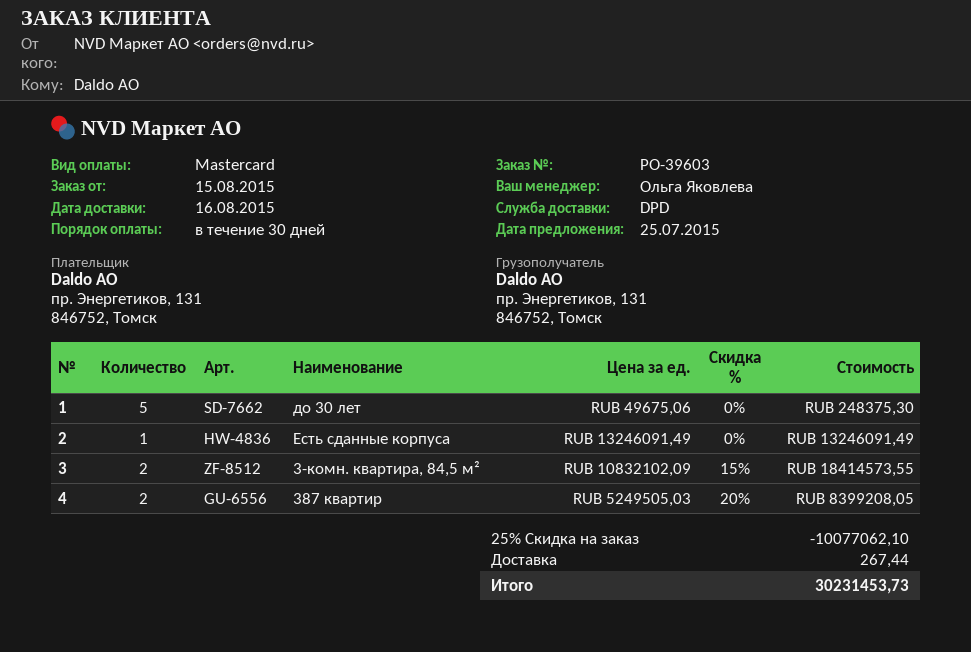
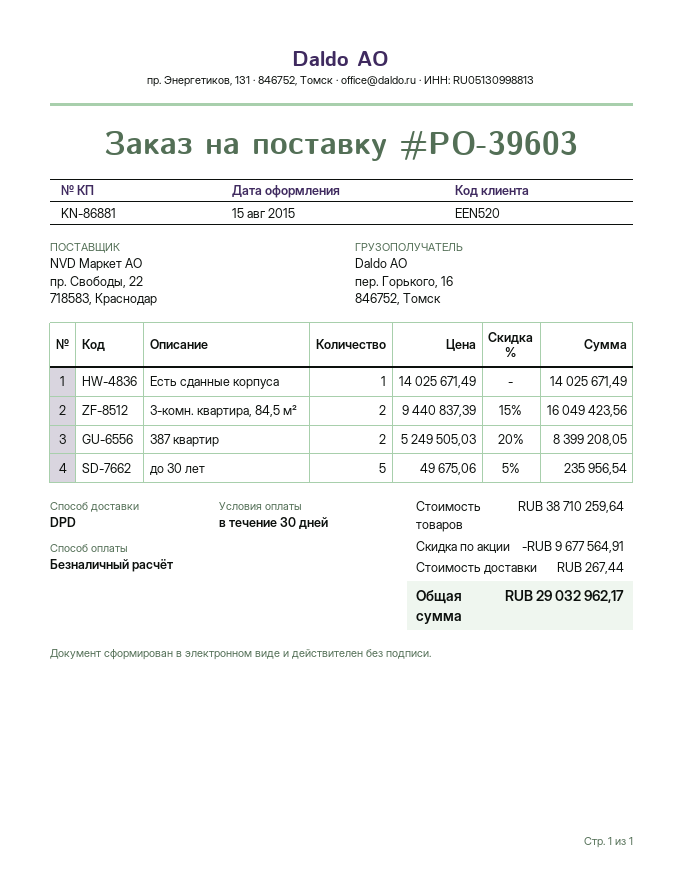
payment method: Mastercard -> bank transfer
ship to: пр. Энергетиков, 131, 846752, Томск -> пер. Горького, 16, 846752, Томск
до 30 лет: 5 x 49675.06 = 248375.30 -> 5 x 49675.06 - 5% = 235956.54
Есть сданные корпуса: 1 x 13246091.49 = 13246091.49 -> 1 x 14025671.49 = 14025671.49
3-комн. квартира, 84,5 м²: 2 x 10832102.09 - 15% = 18414573.55 -> 2 x 9440837.39 - 15% = 16049423.56
discount: 10077062.10 -> 9677564.91
total: 30231453.73 -> 29032962.17

